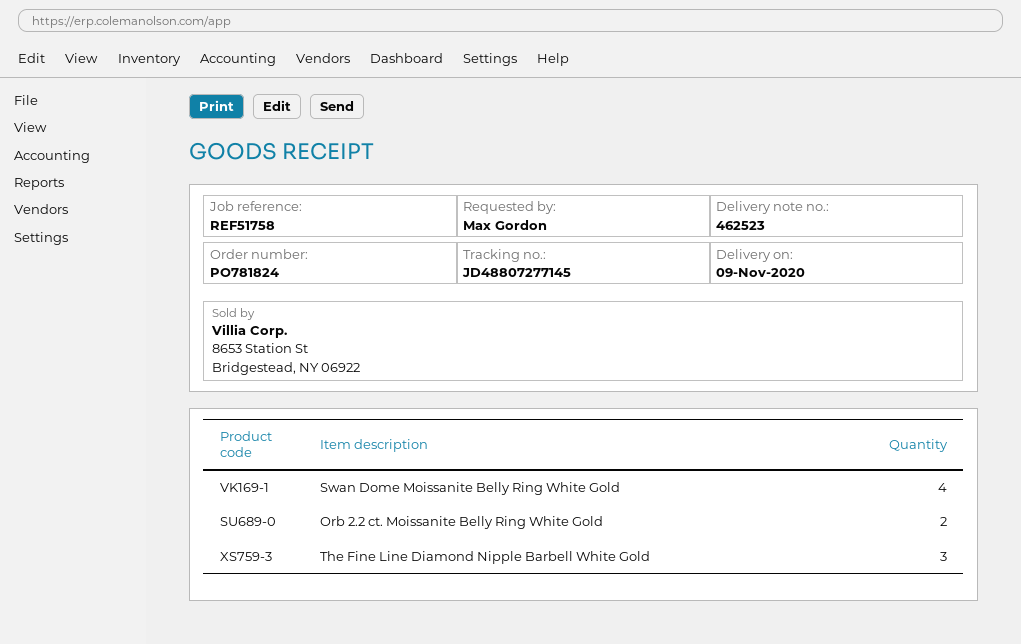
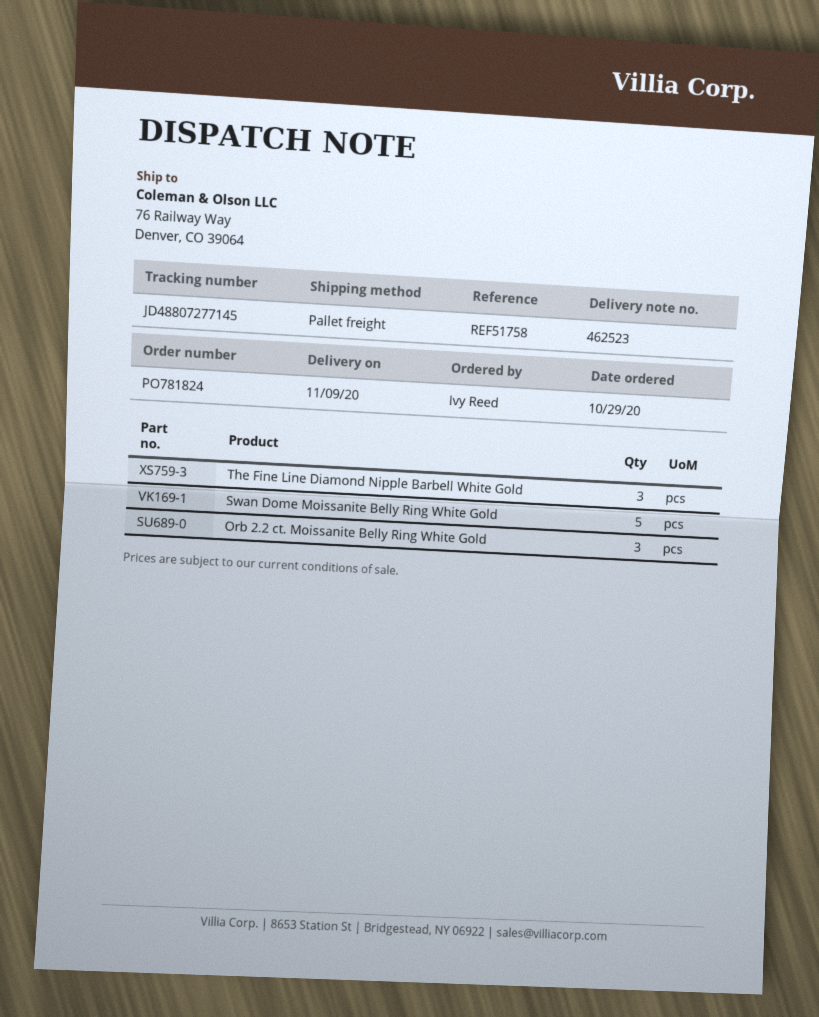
ordered by: Max Gordon -> Ivy Reed
Swan Dome Moissanite Belly Ring White Gold: 4 -> 5
Orb 2.2 ct. Moissanite Belly Ring White Gold: 2 -> 3

